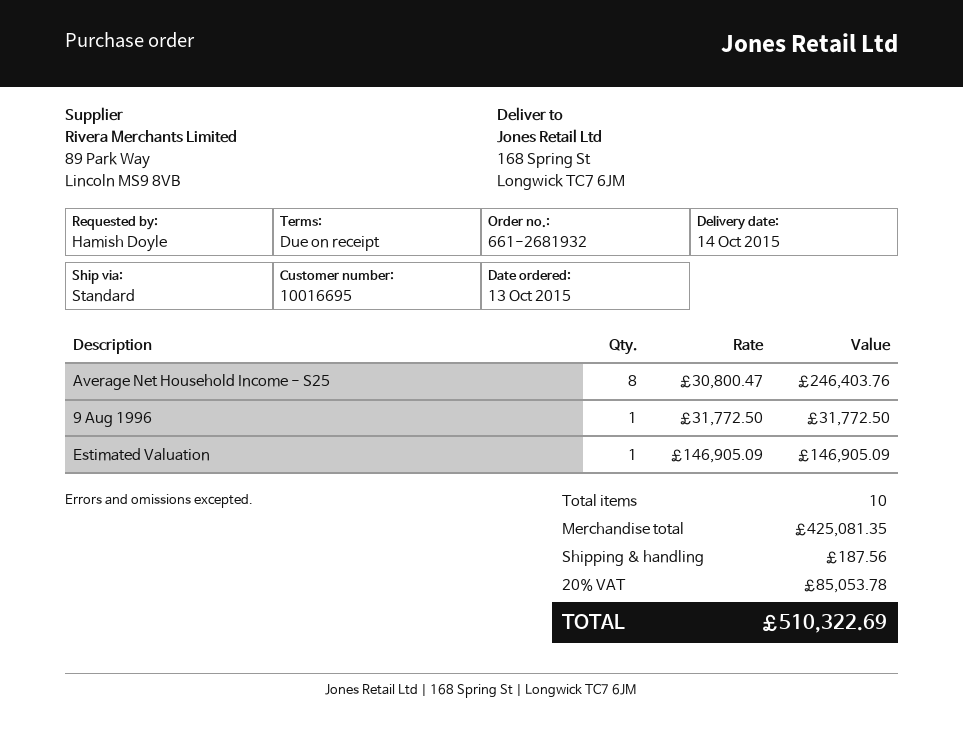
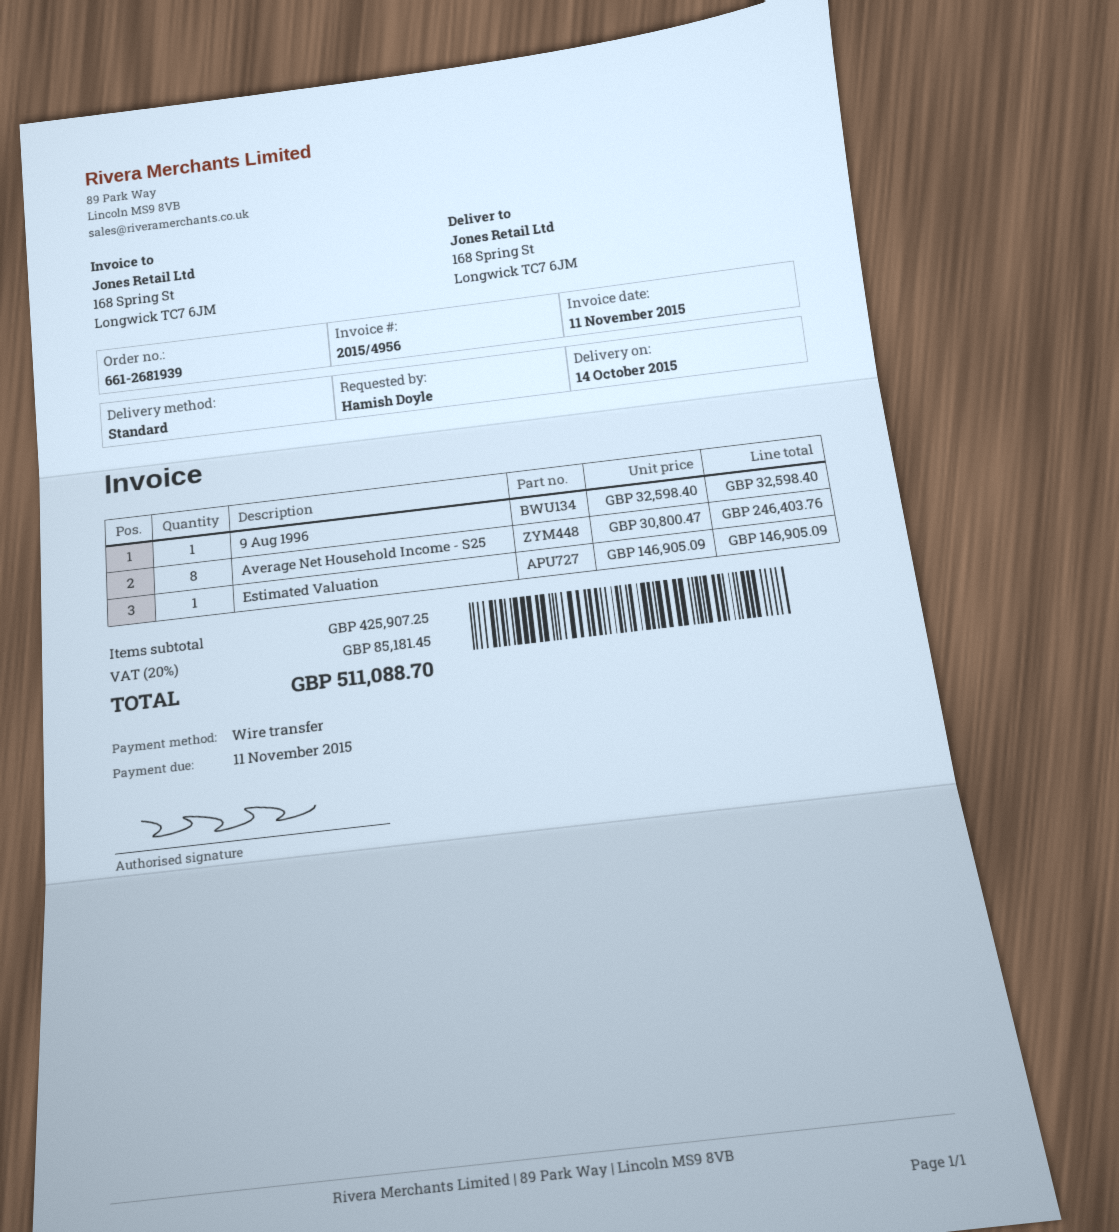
order number: 661-2681932 -> 661-2681939
9 Aug 1996: 1 x 31772.50 = 31772.50 -> 1 x 32598.40 = 32598.40
subtotal: 425081.35 -> 425907.25
shipping: 187.56 -> none
tax: 20% = 85053.78 -> 20% = 85181.45
total: 510322.69 -> 511088.70

